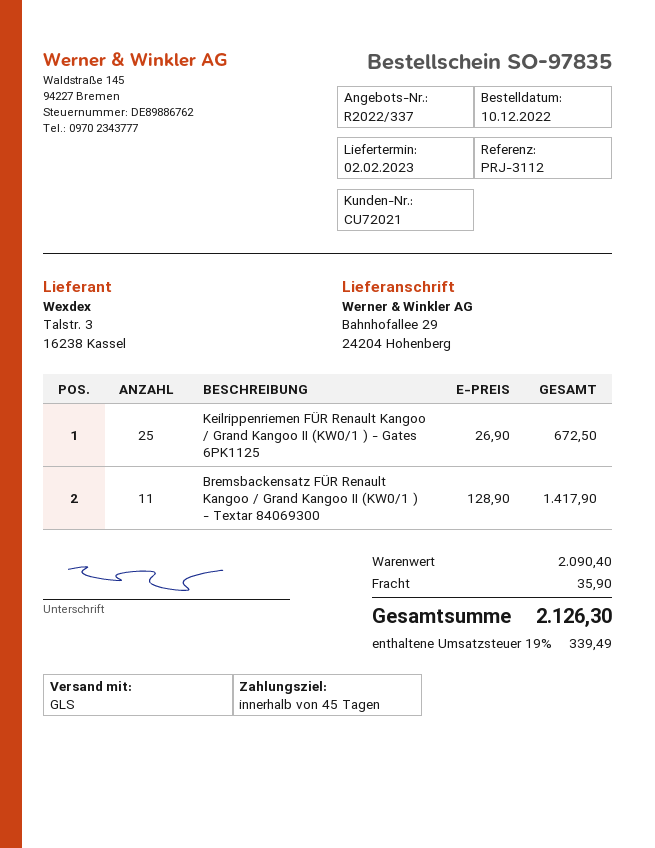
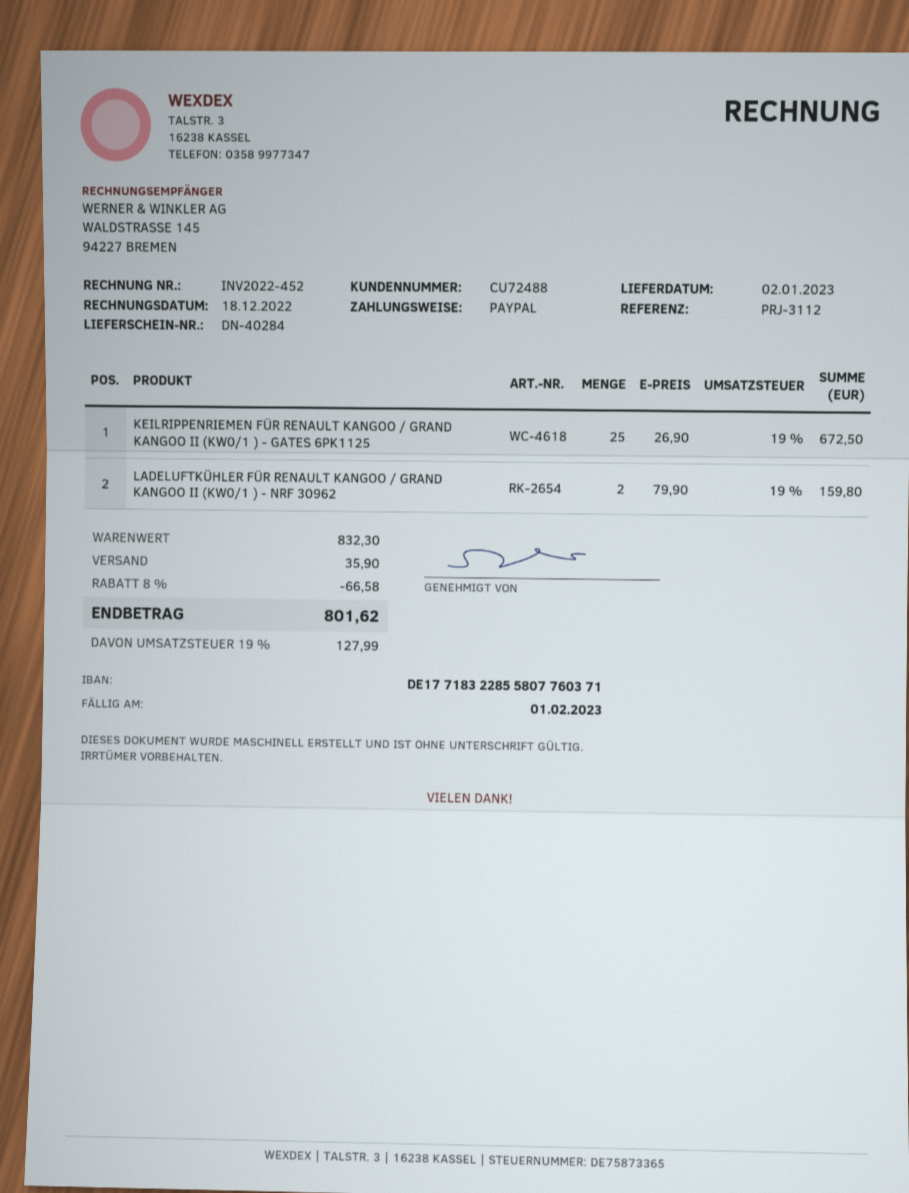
delivery date: 2023-02-02 -> 2023-01-02
customer number: CU72021 -> CU72488
Bremsbackensatz FÜR Renault Kangoo / Grand Kangoo II (KW0/1 ) - Textar 84069300: 11 x 128.90 = 1417.90 -> none
LADELUFTKÜHLER FÜR RENAULT KANGOO / GRAND KANGOO II (KW0/1 ) - NRF 30962: none -> 2 x 79.90 = 159.80
subtotal: 2090.40 -> 832.30
discount: none -> 8% = 66.58
tax: 19% = 339.49 -> 19% = 127.99
total: 2126.30 -> 801.62

